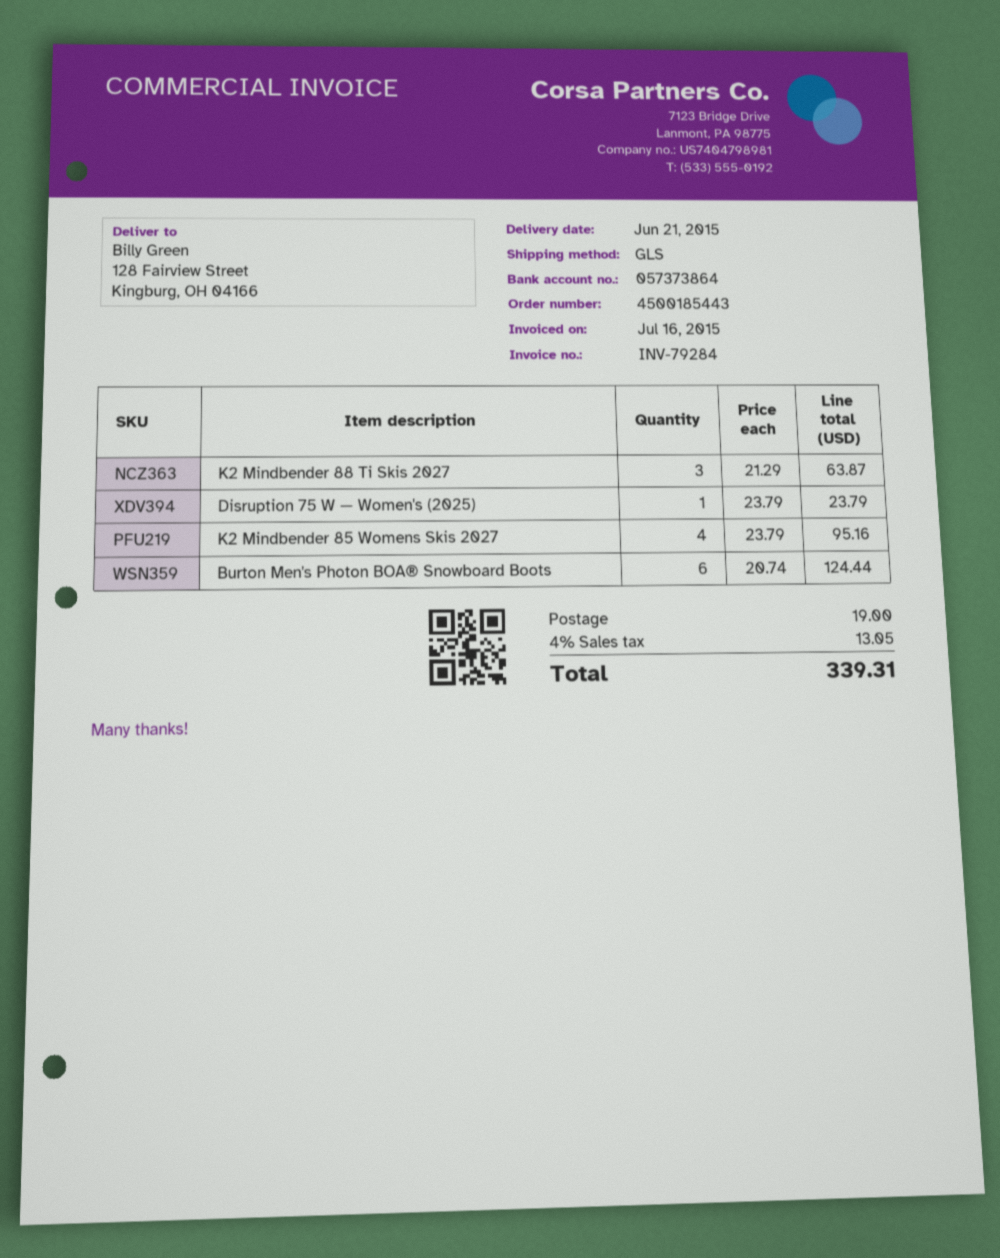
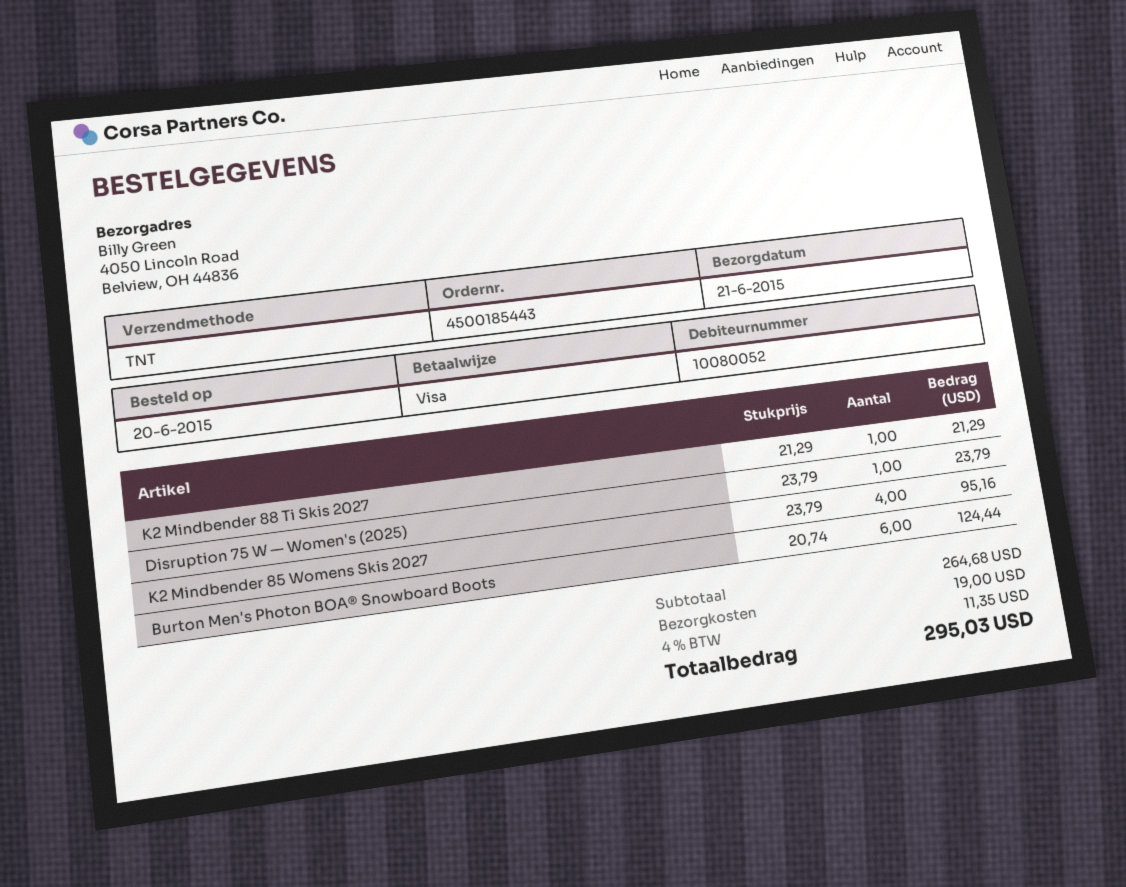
shipping method: GLS -> TNT
ship to: 128 Fairview Street, Kingburg, OH 04166 -> 4050 Lincoln Road, Belview, OH 44836
K2 Mindbender 88 Ti Skis 2027: 3 x 21.29 = 63.87 -> 1 x 21.29 = 21.29
tax: 4% = 13.05 -> 4% = 11.35
total: 339.31 -> 295.03

